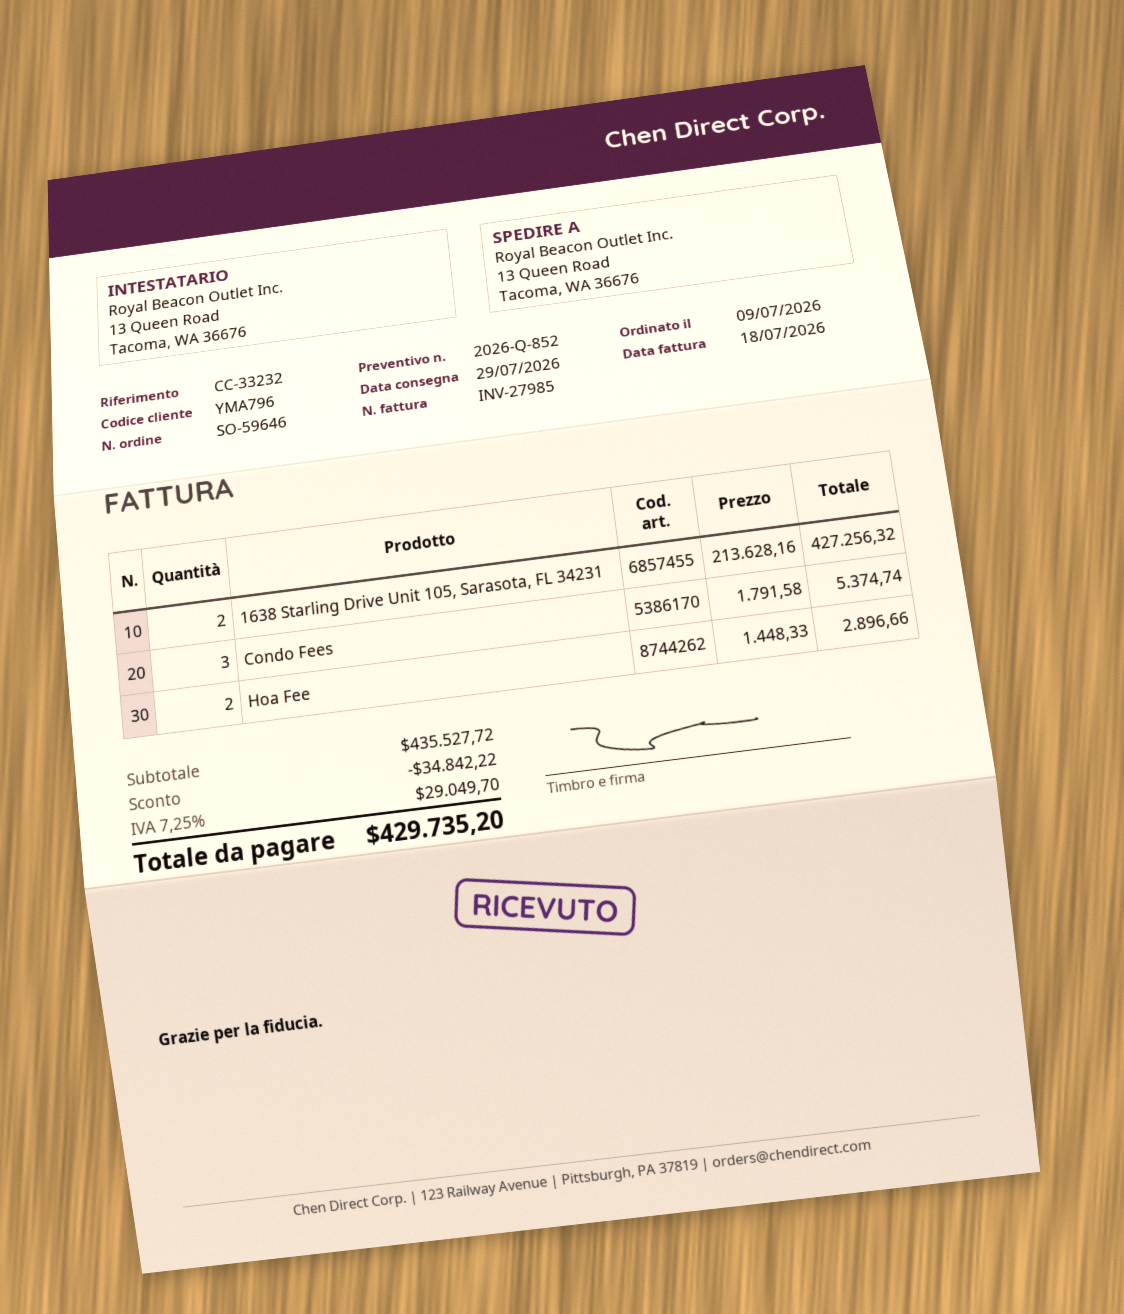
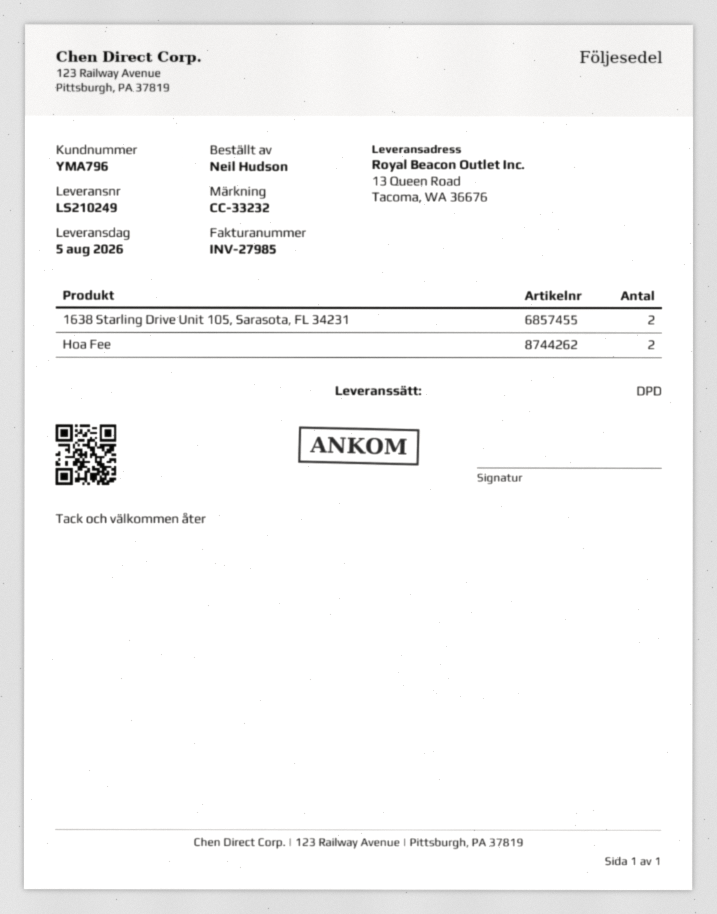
delivery date: 2026-07-29 -> 2026-08-05
Condo Fees: 3 -> none

